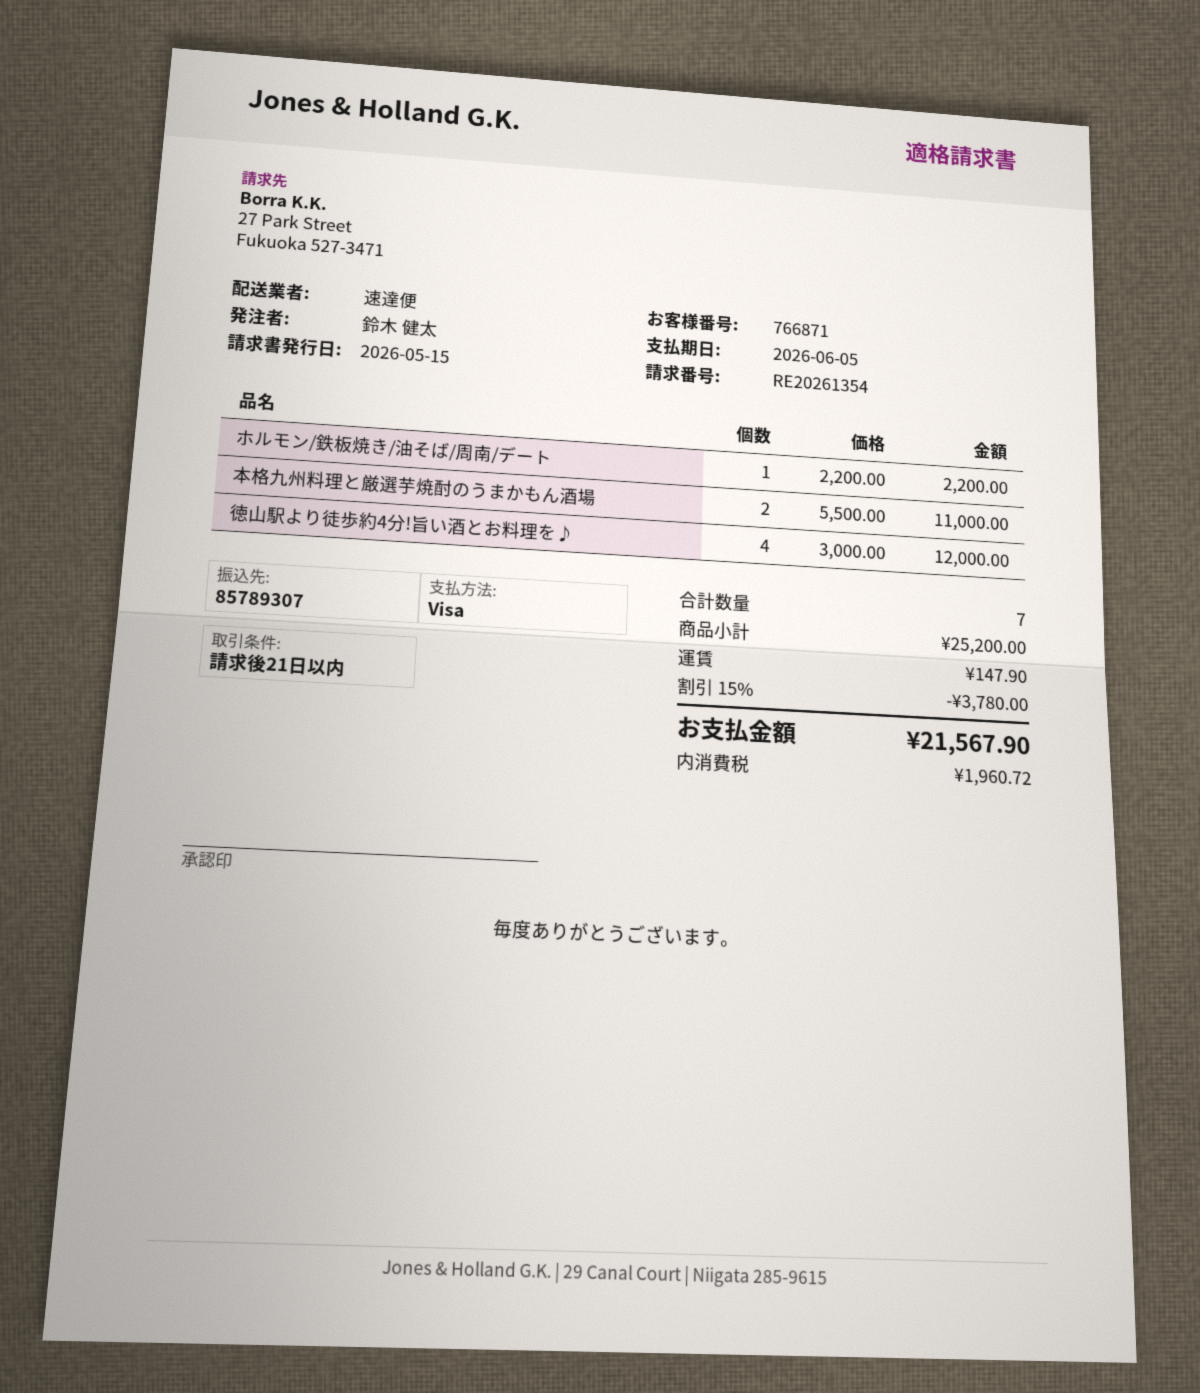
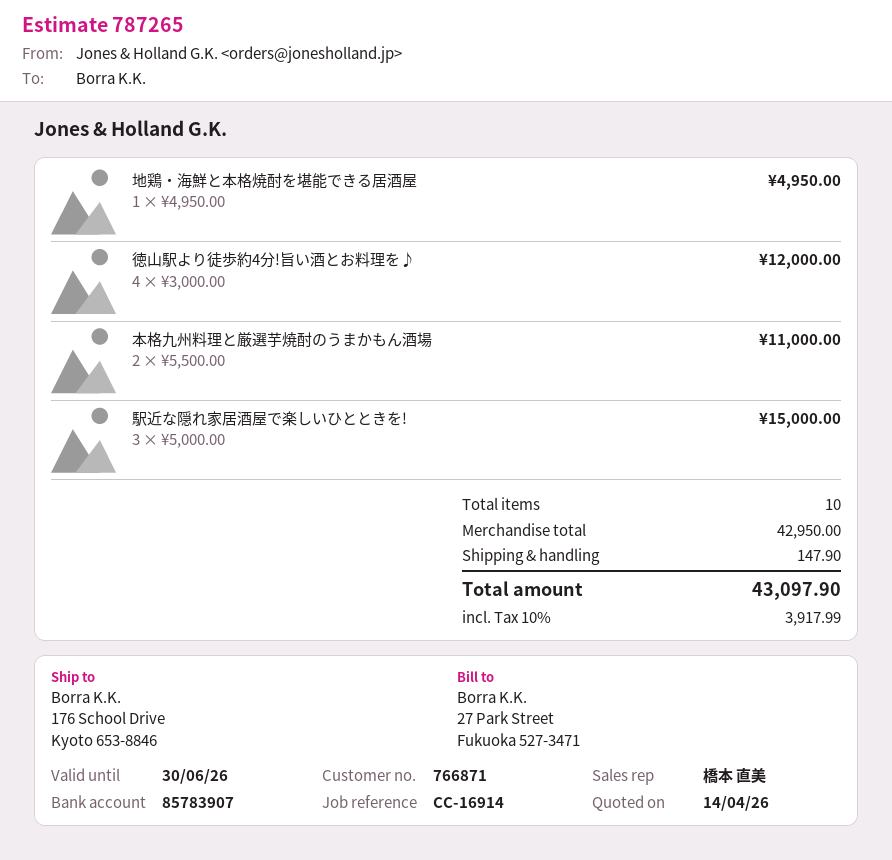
bank account: 85789307 -> 85783907
ホルモン/鉄板焼き/油そば/周南/デート: 1 x 2200.00 = 2200.00 -> none
地鶏・海鮮と本格焼酎を堪能できる居酒屋: none -> 1 x 4950.00 = 4950.00
駅近な隠れ家居酒屋で楽しいひとときを!: none -> 3 x 5000.00 = 15000.00
total quantity: 7 -> 10
subtotal: 25200.00 -> 42950.00
discount: 15% = 3780.00 -> none
tax: 1960.72 -> 3917.99
total: 21567.90 -> 43097.90

